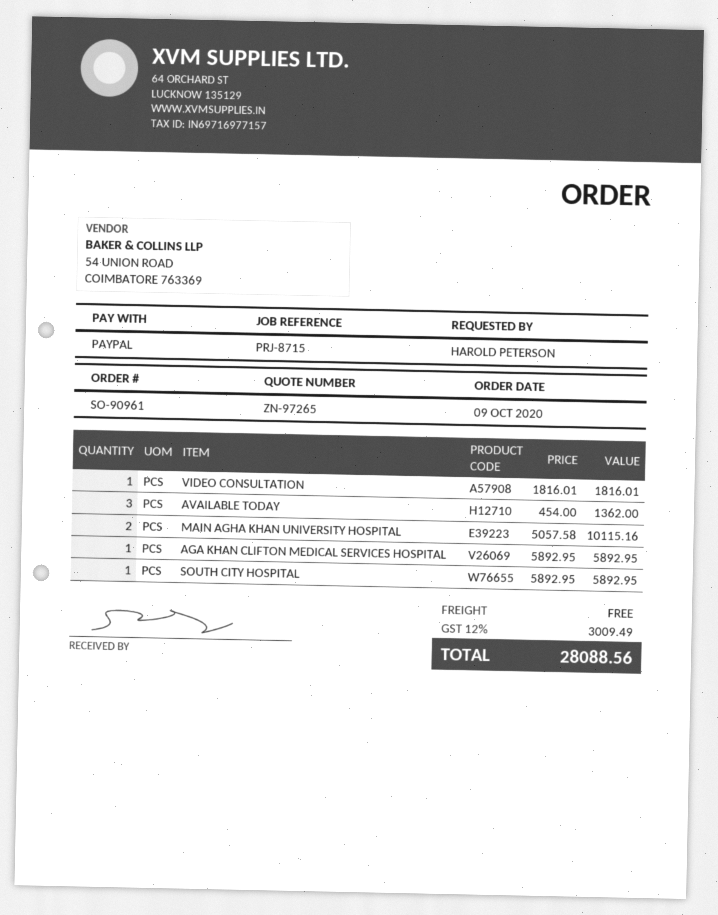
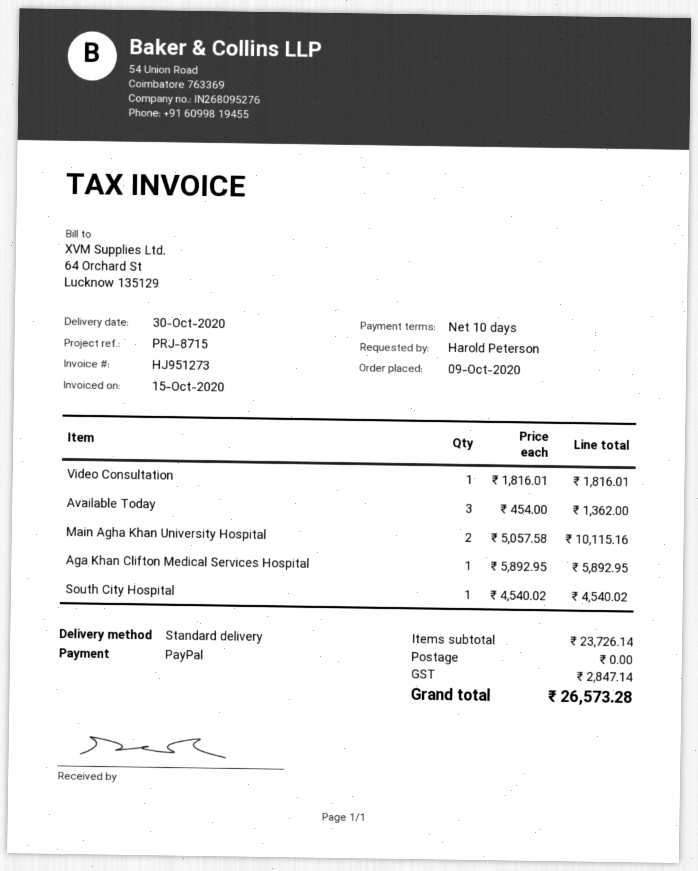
SOUTH CITY HOSPITAL: 1 x 5892.95 = 5892.95 -> 1 x 4540.02 = 4540.02
tax: 3009.49 -> 2847.14
total: 28088.56 -> 26573.28

